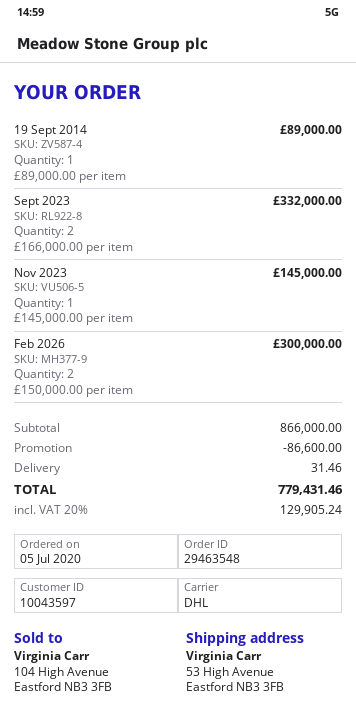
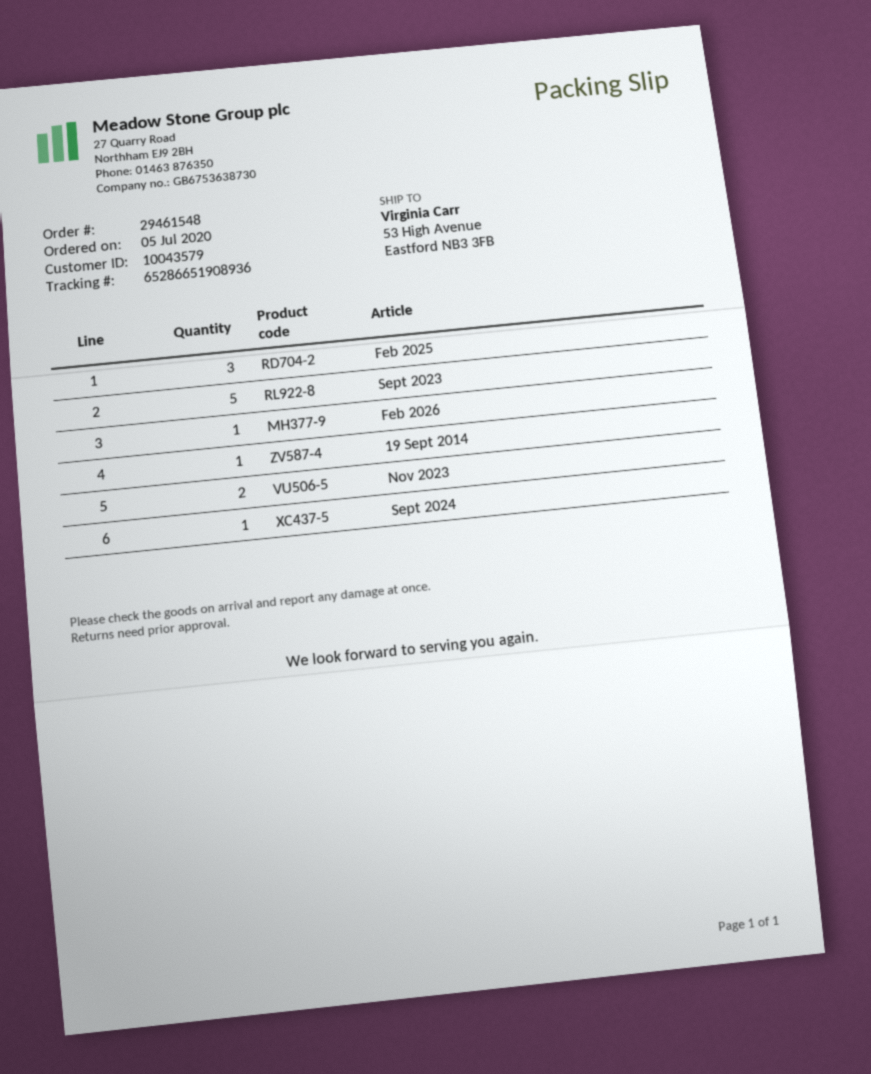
order number: 29463548 -> 29461548
customer number: 10043597 -> 10043579
Sept 2023: 2 -> 5
Nov 2023: 1 -> 2
Feb 2026: 2 -> 1
Feb 2025: none -> 3
Sept 2024: none -> 1

